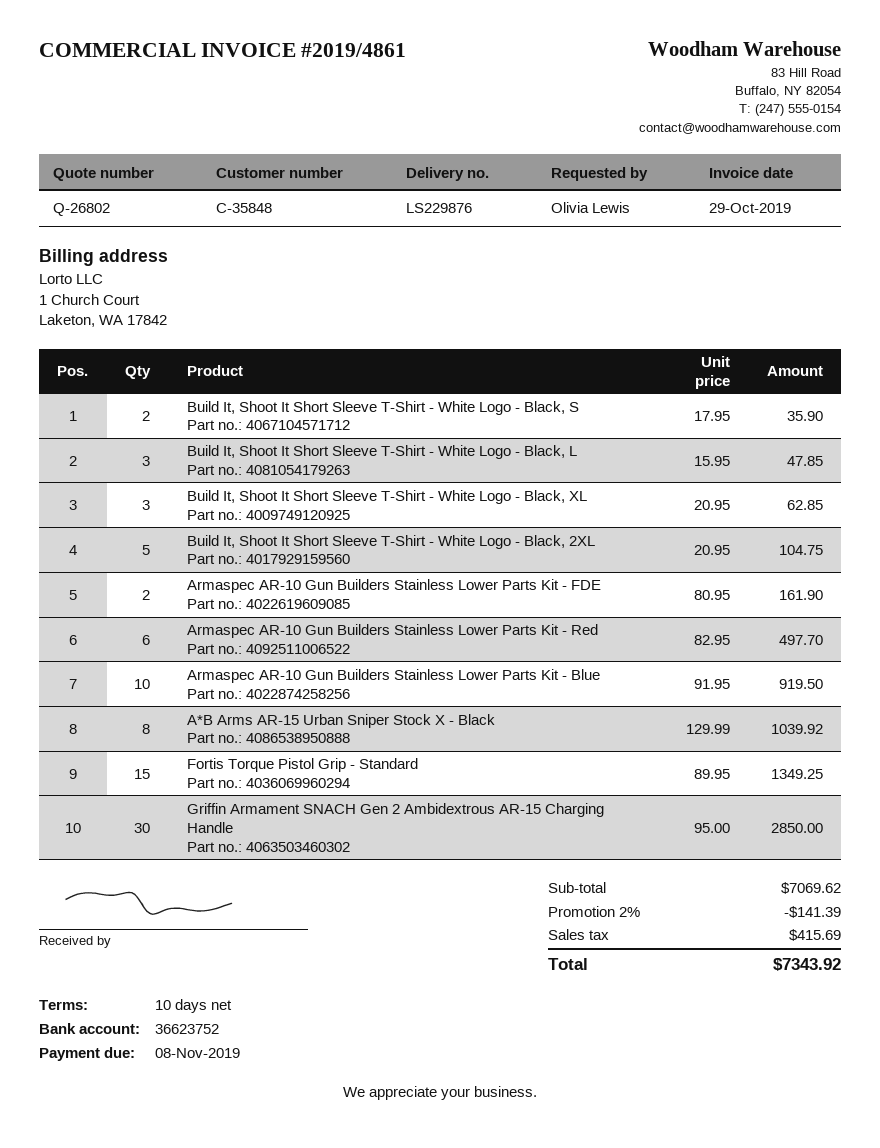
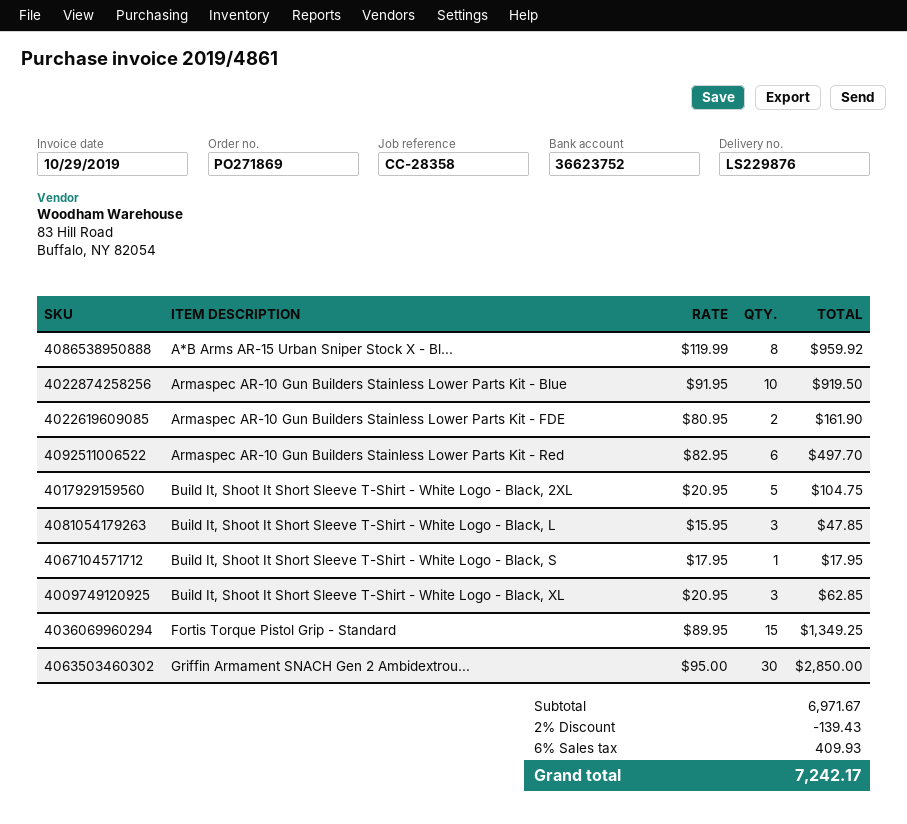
Build It, Shoot It Short Sleeve T-Shirt - White Logo - Black, S: 2 x 17.95 = 35.90 -> 1 x 17.95 = 17.95
A*B Arms AR-15 Urban Sniper Stock X - Black: 8 x 129.99 = 1039.92 -> 8 x 119.99 = 959.92
subtotal: 7069.62 -> 6971.67
discount: 2% = 141.39 -> 2% = 139.43
tax: 415.69 -> 409.93
total: 7343.92 -> 7242.17

